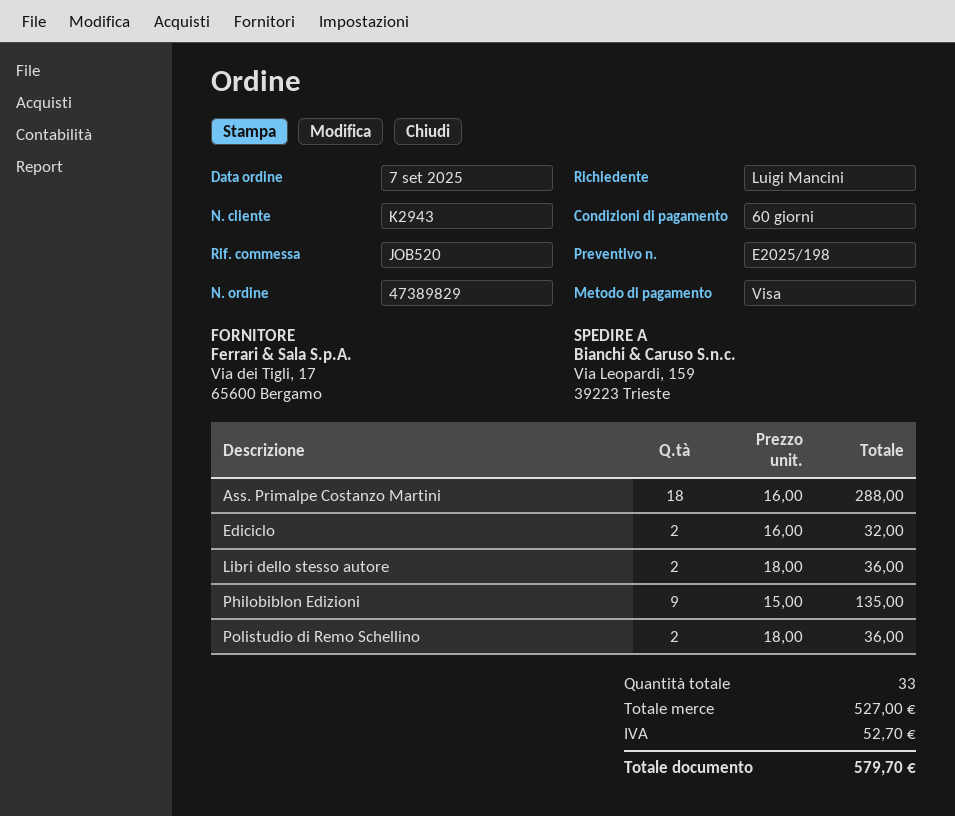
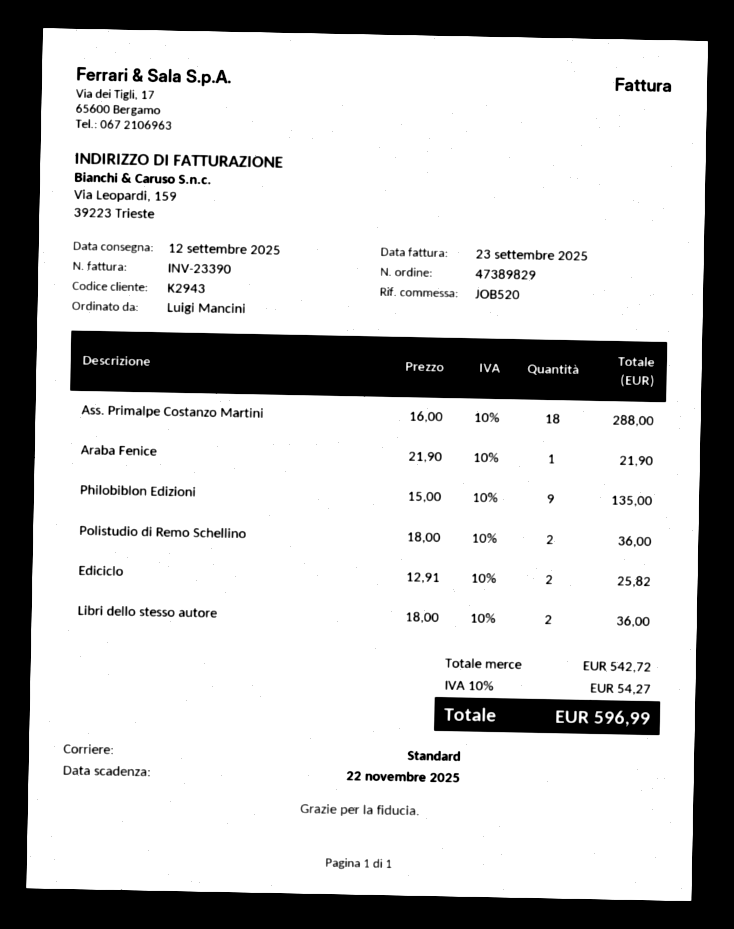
Ediciclo: 2 x 16.00 = 32.00 -> 2 x 12.91 = 25.82
Araba Fenice: none -> 1 x 21.90 = 21.90
subtotal: 527.00 -> 542.72
tax: 52.70 -> 54.27
total: 579.70 -> 596.99

